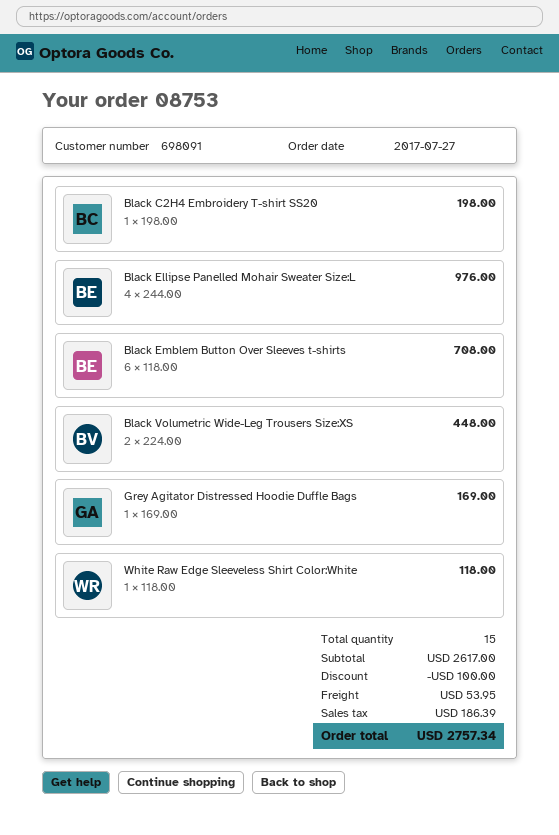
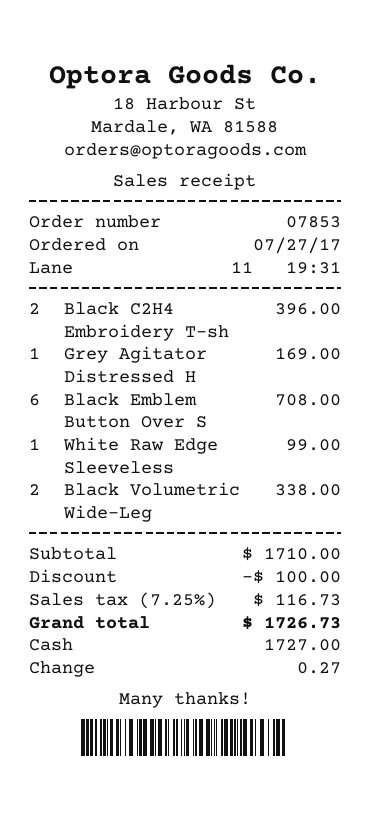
order number: 08753 -> 07853
Black C2H4 Embroidery T-shirt SS20: 1 for 198.00 -> 2 for 396.00
Black Ellipse Panelled Mohair Sweater Size:L: 4 for 976.00 -> none
Black Volumetric Wide-Leg Trousers Size:XS: 2 for 448.00 -> 2 for 338.00
White Raw Edge Sleeveless Shirt Color:White: 1 for 118.00 -> 1 for 99.00
subtotal: 2617.00 -> 1710.00
shipping: 53.95 -> none
tax: 186.39 -> 116.73
total: 2757.34 -> 1726.73

